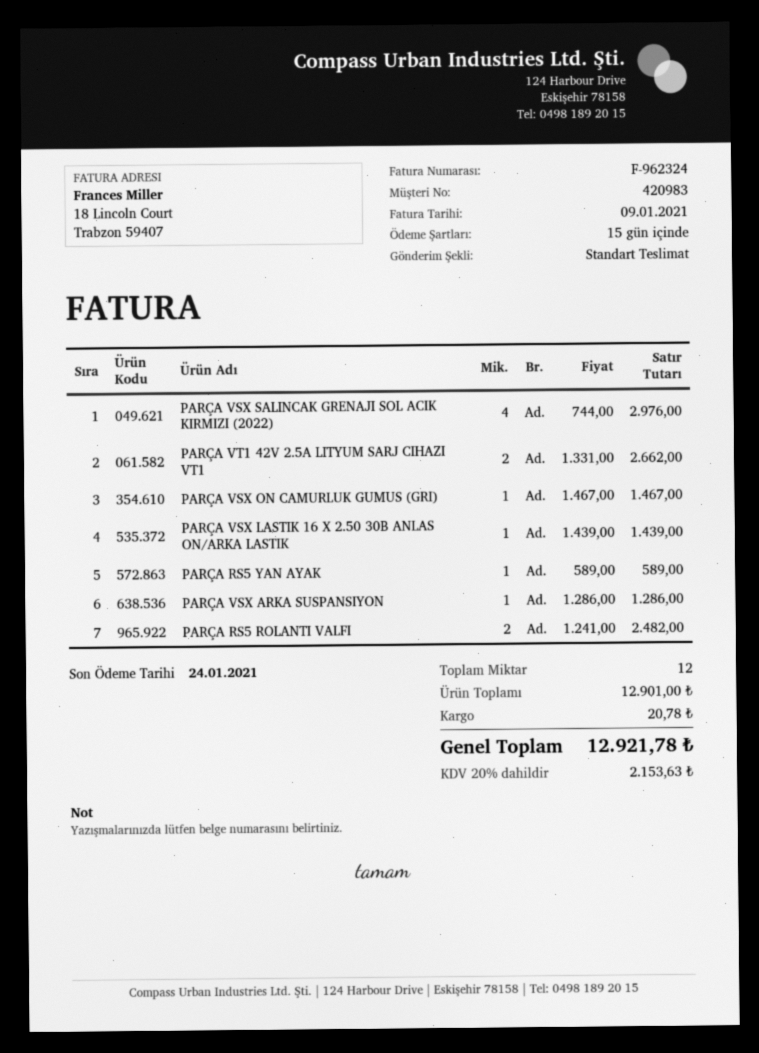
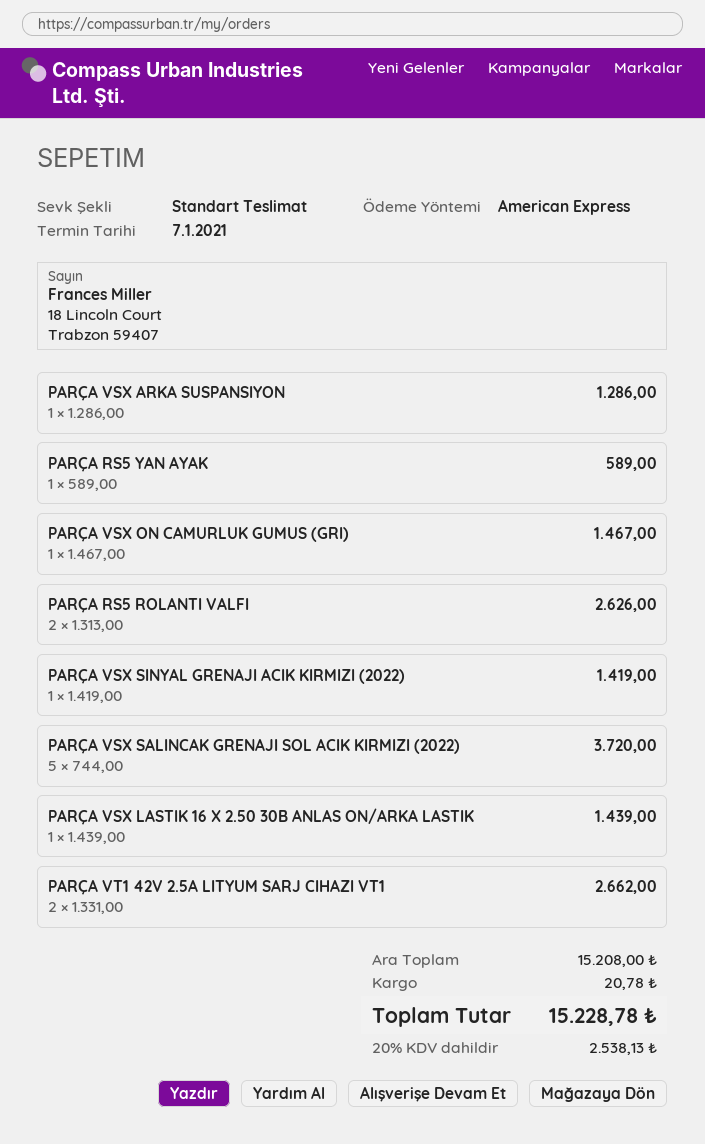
PARÇA VSX SALINCAK GRENAJI SOL ACIK KIRMIZI (2022): 4 x 744.00 = 2976.00 -> 5 x 744.00 = 3720.00
PARÇA RS5 ROLANTI VALFI: 2 x 1241.00 = 2482.00 -> 2 x 1313.00 = 2626.00
PARÇA VSX SINYAL GRENAJI ACIK KIRMIZI (2022): none -> 1 x 1419.00 = 1419.00
subtotal: 12901.00 -> 15208.00
tax: 20% = 2153.63 -> 20% = 2538.13
total: 12921.78 -> 15228.78

